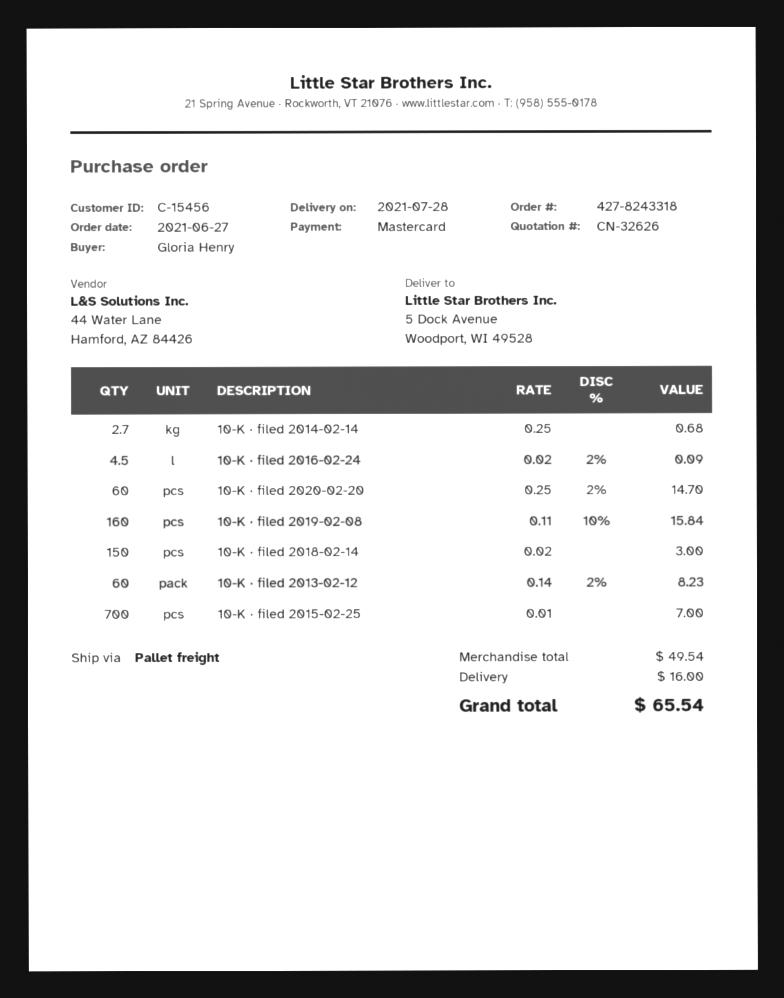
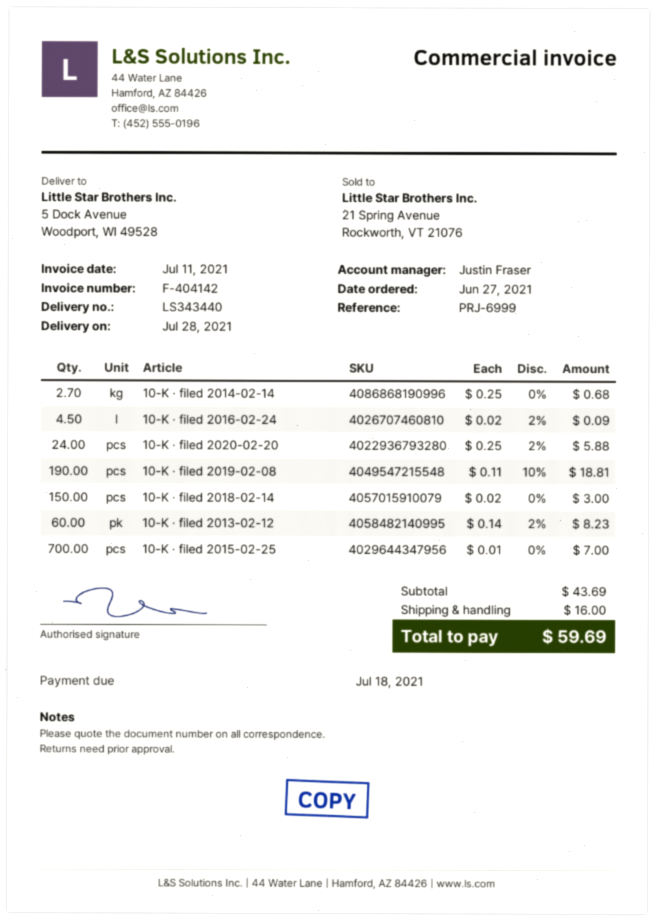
10-K · filed 2020-02-20: 60 x 0.25 - 2% = 14.70 -> 24 x 0.25 - 2% = 5.88
10-K · filed 2019-02-08: 160 x 0.11 - 10% = 15.84 -> 190 x 0.11 - 10% = 18.81
subtotal: 49.54 -> 43.69
total: 65.54 -> 59.69

